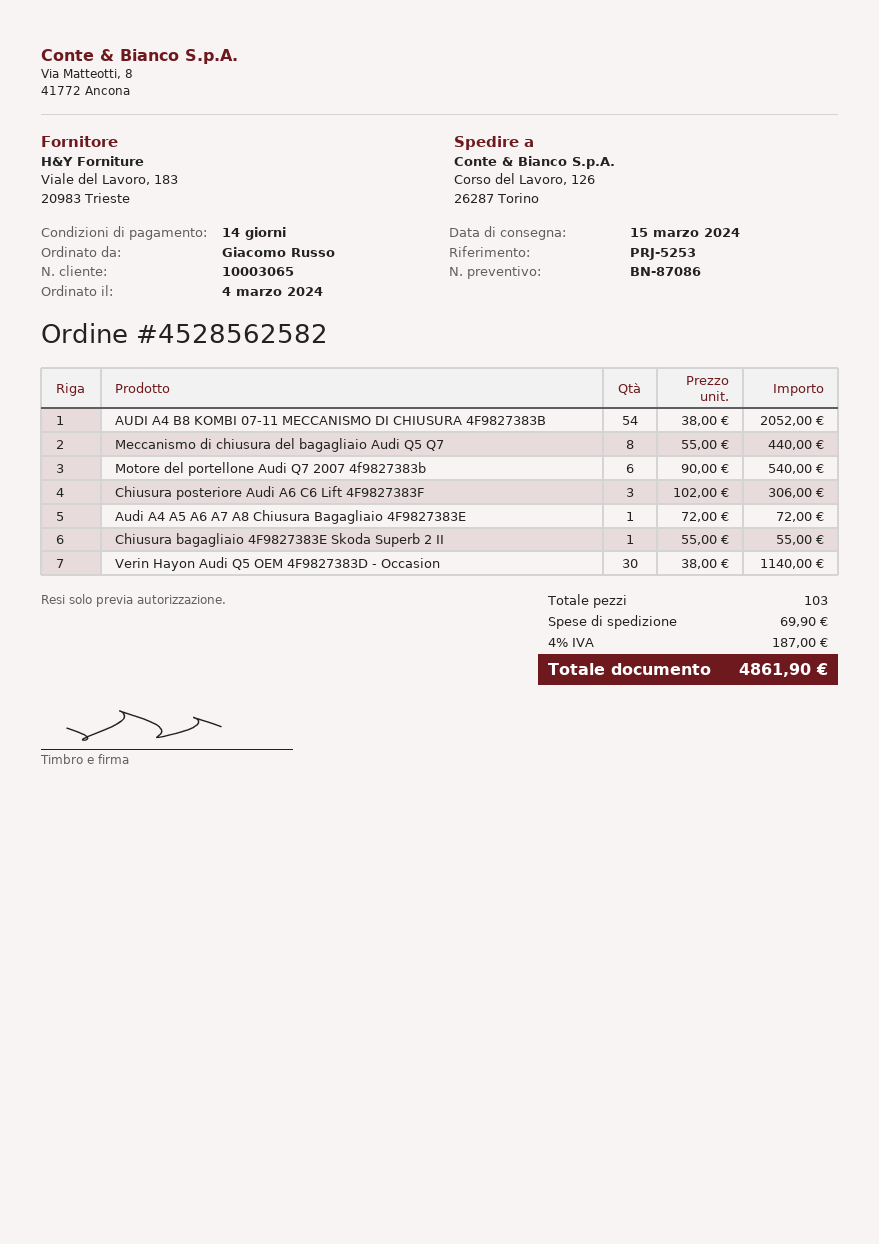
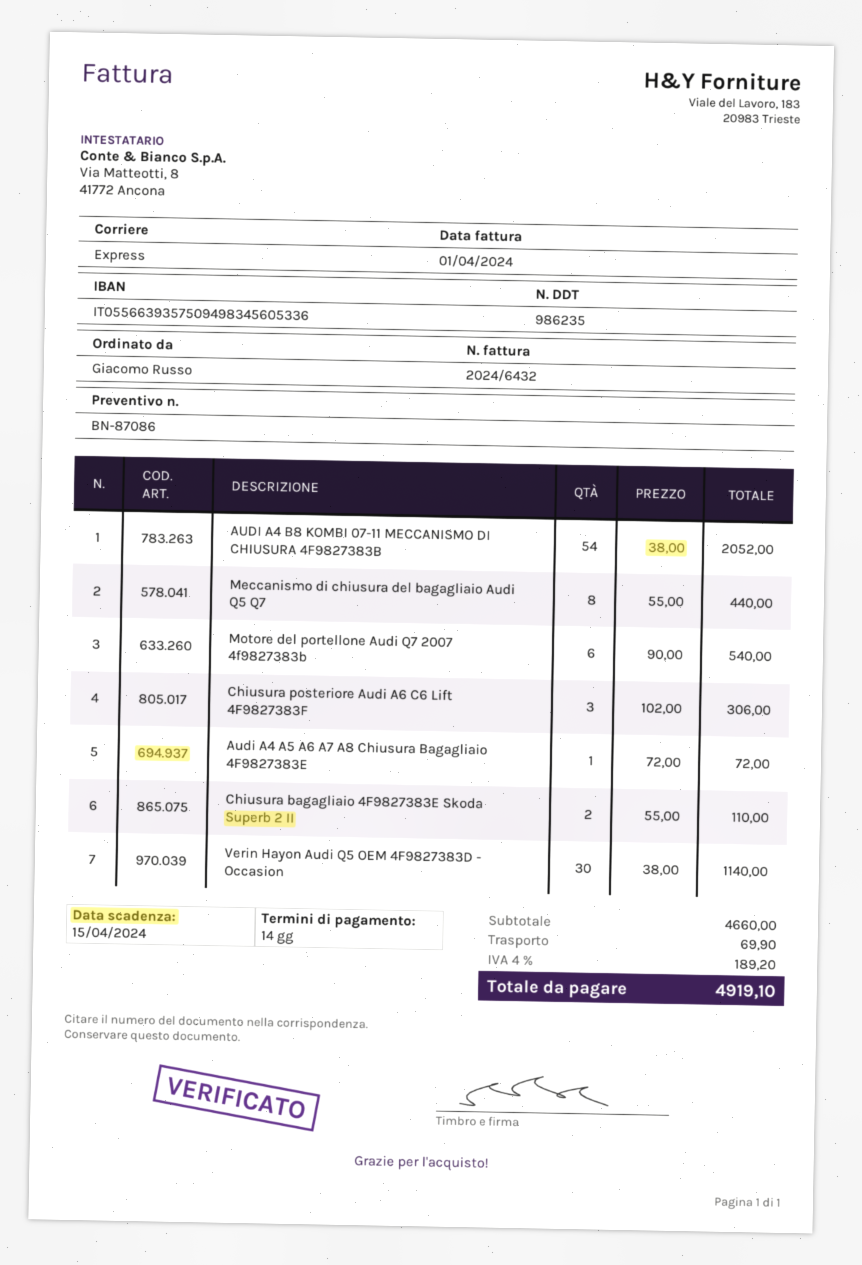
Chiusura bagagliaio 4F9827383E Skoda Superb 2 II: 1 x 55.00 = 55.00 -> 2 x 55.00 = 110.00
tax: 4% = 187.00 -> 4% = 189.20
total: 4861.90 -> 4919.10

